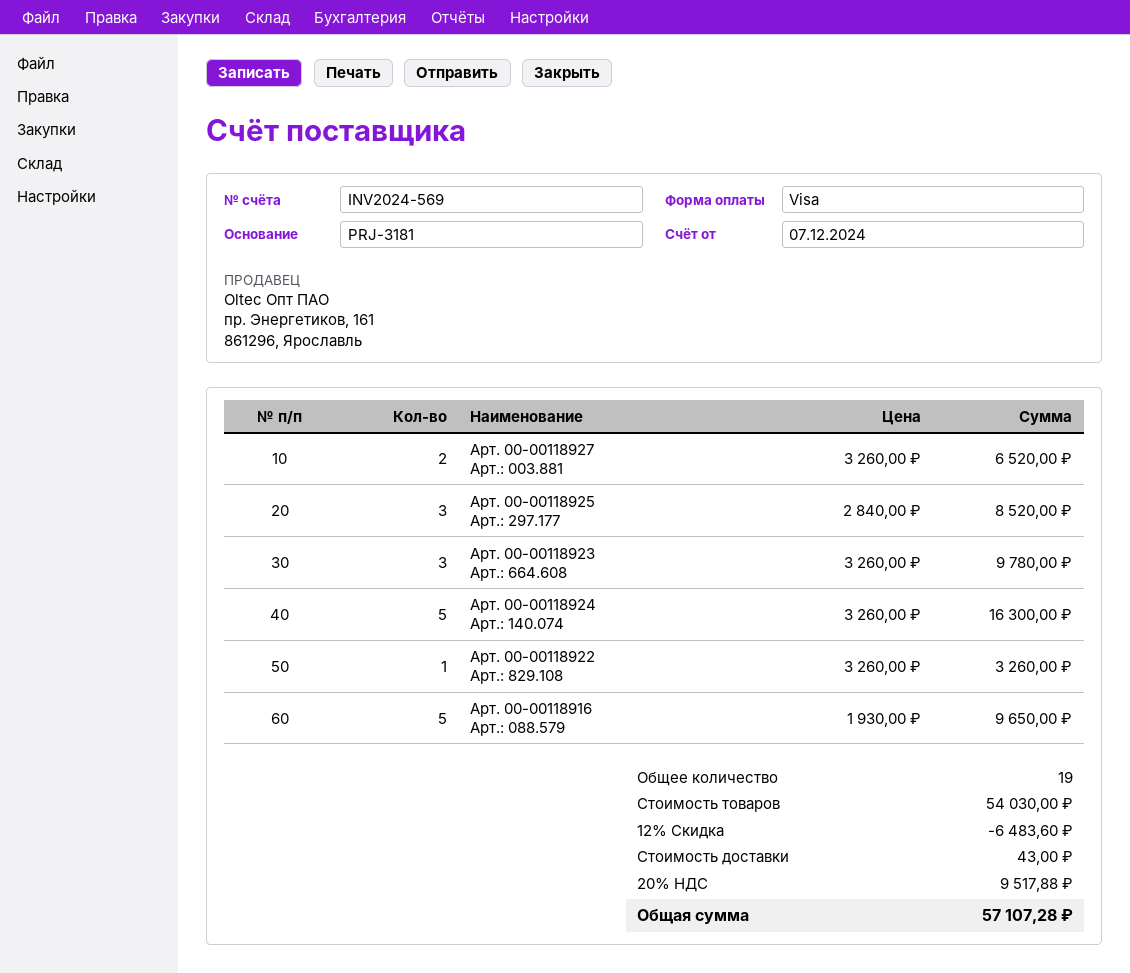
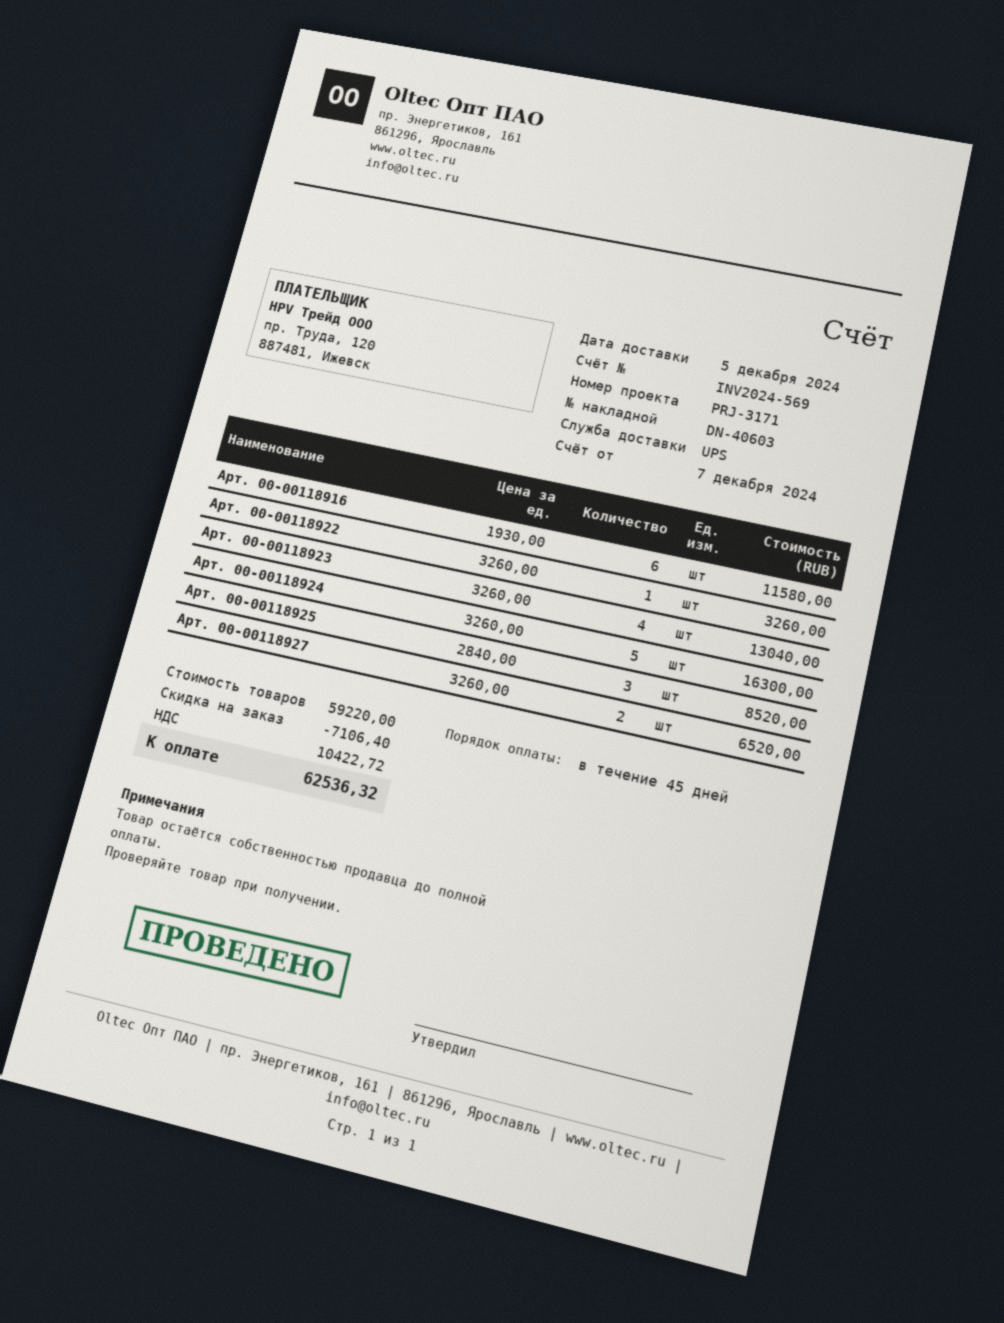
reference: PRJ-3181 -> PRJ-3171
Арт. 00-00118923: 3 x 3260.00 = 9780.00 -> 4 x 3260.00 = 13040.00
Арт. 00-00118916: 5 x 1930.00 = 9650.00 -> 6 x 1930.00 = 11580.00
subtotal: 54030.00 -> 59220.00
discount: 6483.60 -> 7106.40
shipping: 43.00 -> none
tax: 9517.88 -> 10422.72
total: 57107.28 -> 62536.32

